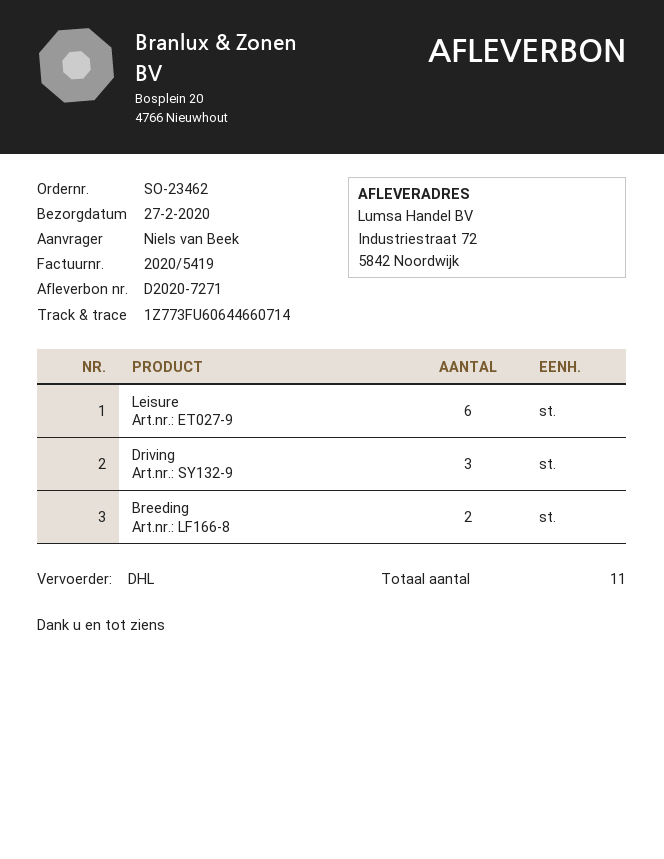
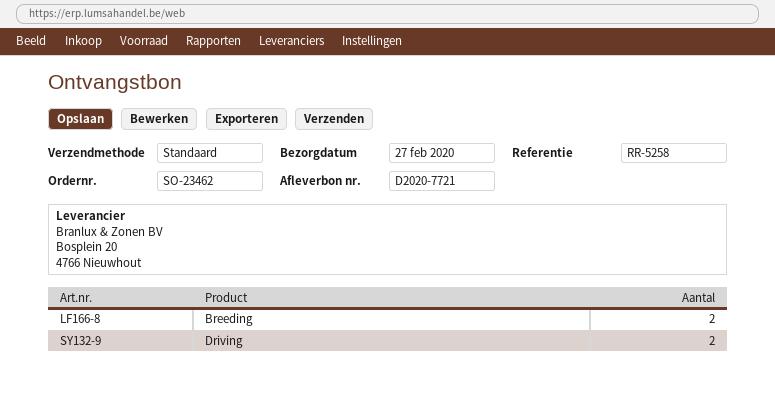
delivery note number: D2020-7271 -> D2020-7721
shipping method: DHL -> standard
Leisure: 6 -> none
Driving: 3 -> 2

